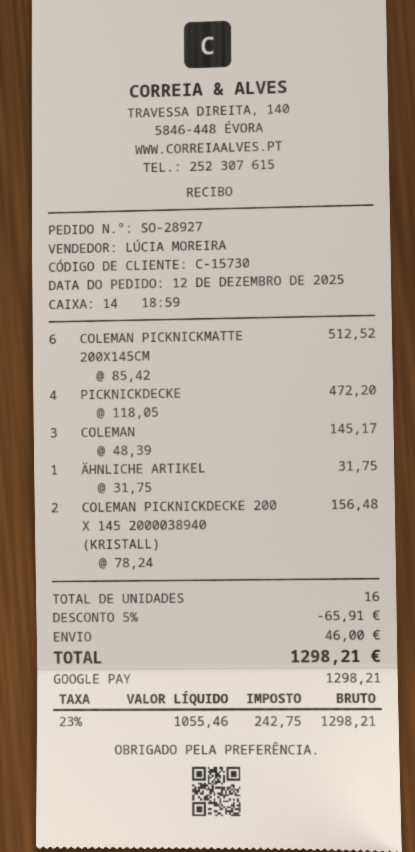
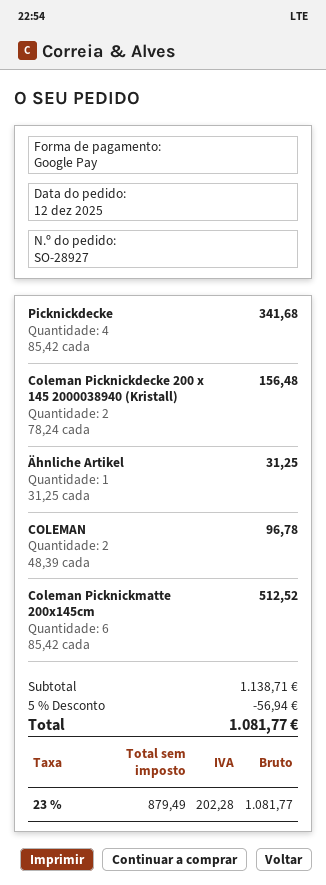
PICKNICKDECKE: 4 x 118.05 = 472.20 -> 4 x 85.42 = 341.68
COLEMAN: 3 x 48.39 = 145.17 -> 2 x 48.39 = 96.78
ÄHNLICHE ARTIKEL: 1 x 31.75 = 31.75 -> 1 x 31.25 = 31.25
discount: 5% = 65.91 -> 5% = 56.94
shipping: 46.00 -> none
net: 1055.46 -> 879.49
tax: 23% = 242.75 -> 23% = 202.28
total: 1298.21 -> 1081.77

